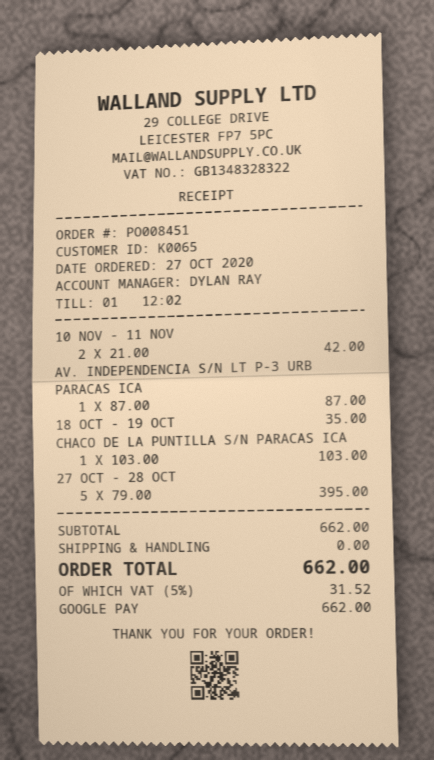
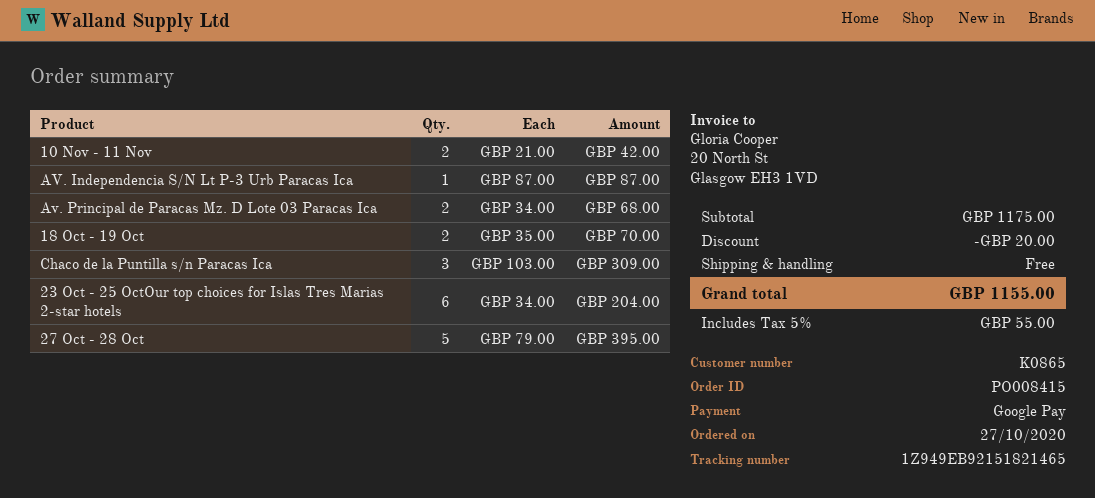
order number: PO008451 -> PO008415
customer number: K0065 -> K0865
18 OCT - 19 OCT: 1 x 35.00 = 35.00 -> 2 x 35.00 = 70.00
CHACO DE LA PUNTILLA S/N PARACAS ICA: 1 x 103.00 = 103.00 -> 3 x 103.00 = 309.00
Av. Principal de Paracas Mz. D Lote 03 Paracas Ica: none -> 2 x 34.00 = 68.00
23 Oct - 25 OctOur top choices for Islas Tres Marias 2-star hotels: none -> 6 x 34.00 = 204.00
subtotal: 662.00 -> 1175.00
discount: none -> 20.00
tax: 5% = 31.52 -> 5% = 55.00
total: 662.00 -> 1155.00

